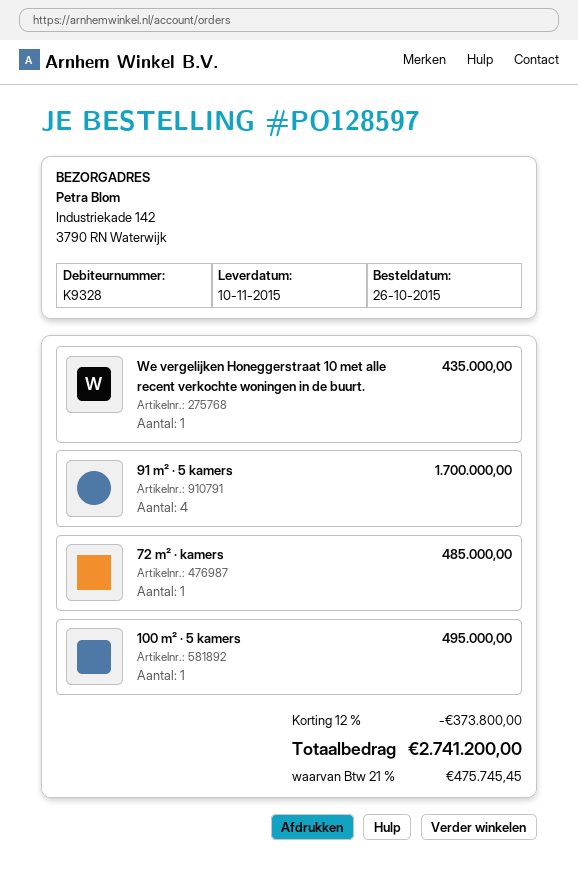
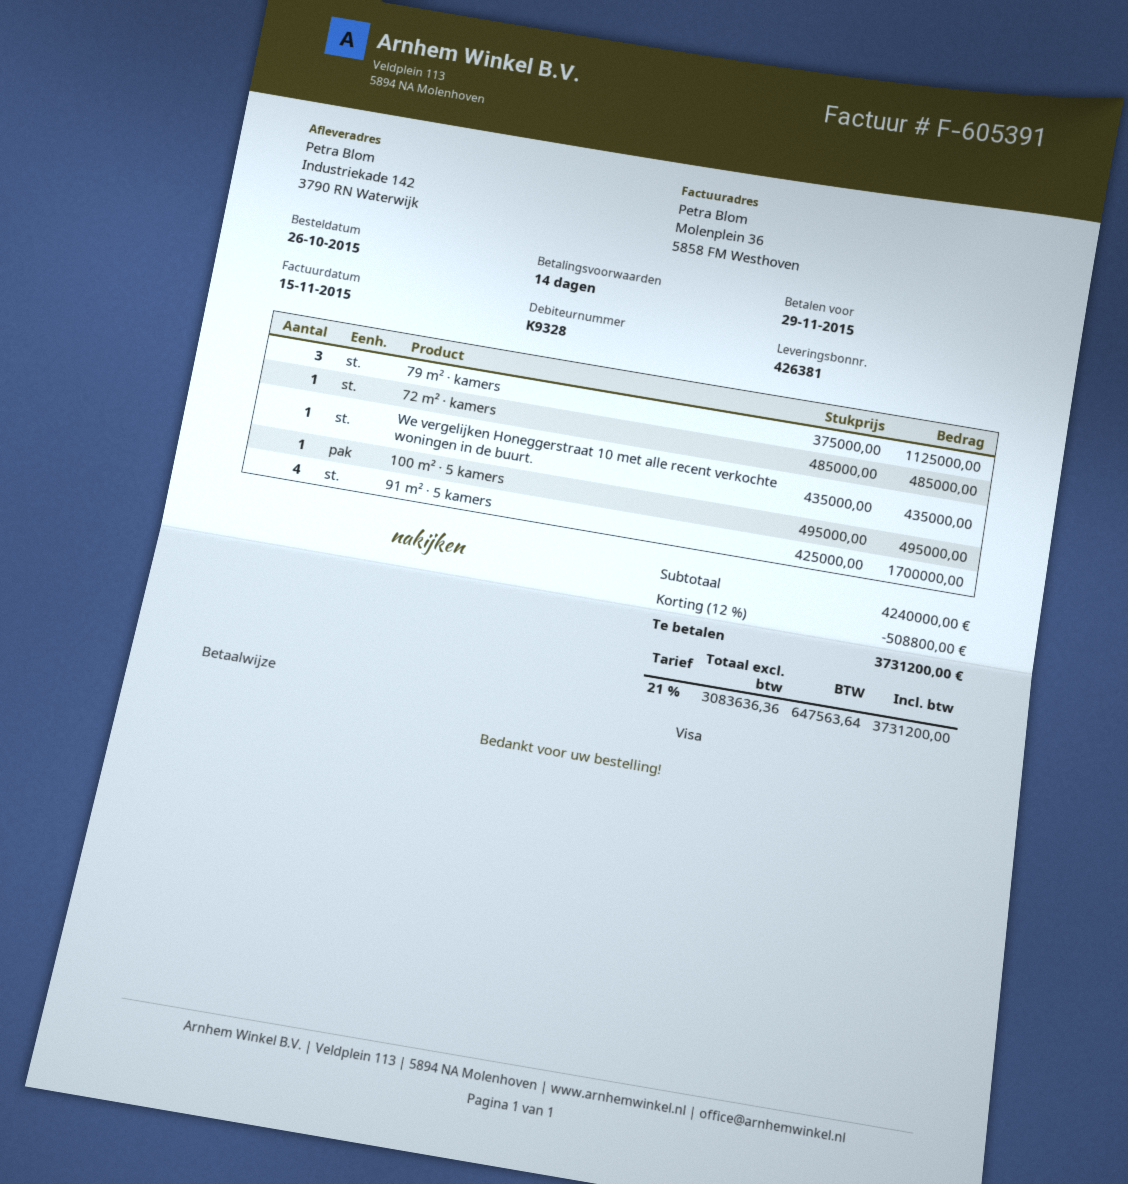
79 m² · kamers: none -> 3 for 1125000.00
discount: 12% = 373800.00 -> 12% = 508800.00
tax: 21% = 475745.45 -> 21% = 647563.64
total: 2741200.00 -> 3731200.00

